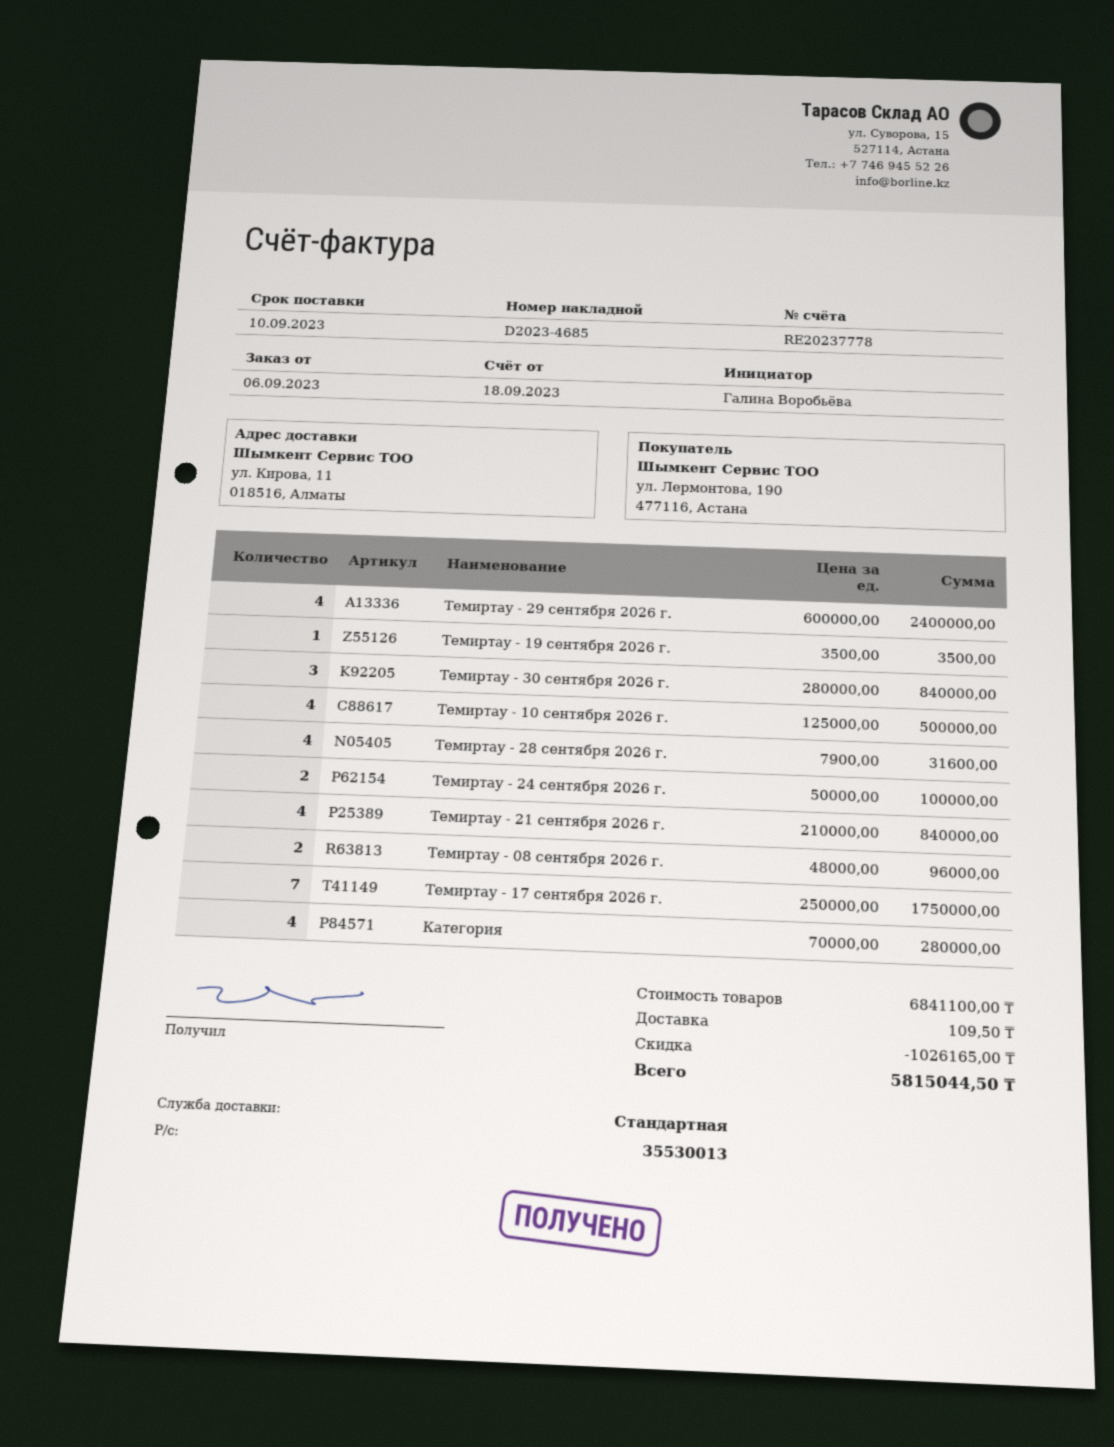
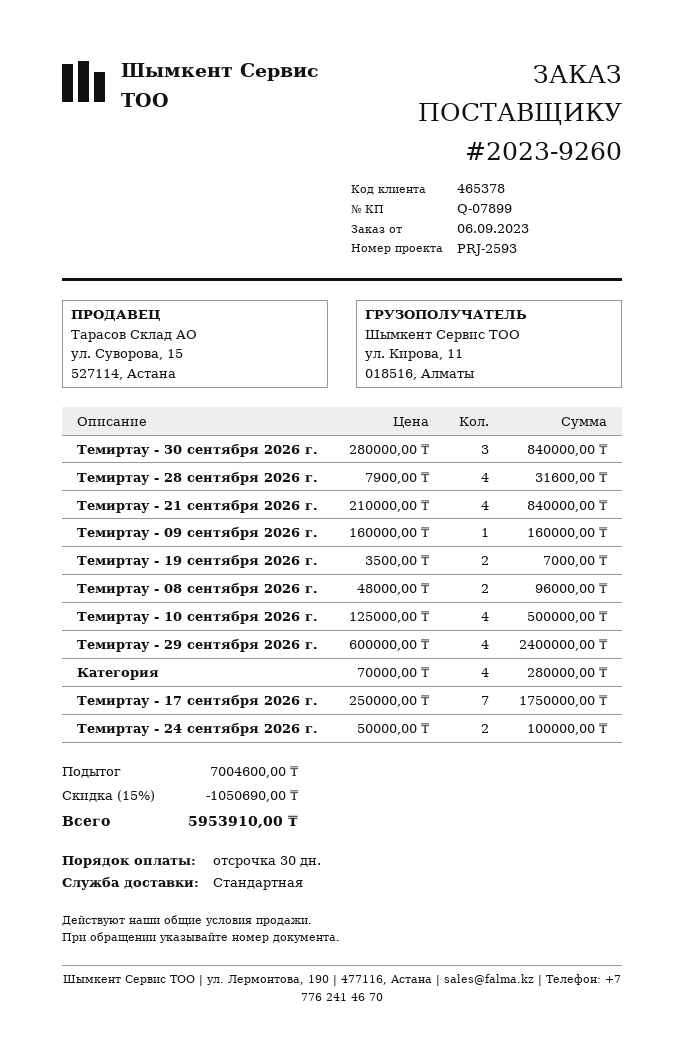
Темиртау - 19 сентября 2026 г.: 1 x 3500.00 = 3500.00 -> 2 x 3500.00 = 7000.00
Темиртау - 09 сентября 2026 г.: none -> 1 x 160000.00 = 160000.00
subtotal: 6841100.00 -> 7004600.00
discount: 1026165.00 -> 1050690.00
shipping: 109.50 -> none
total: 5815044.50 -> 5953910.00

